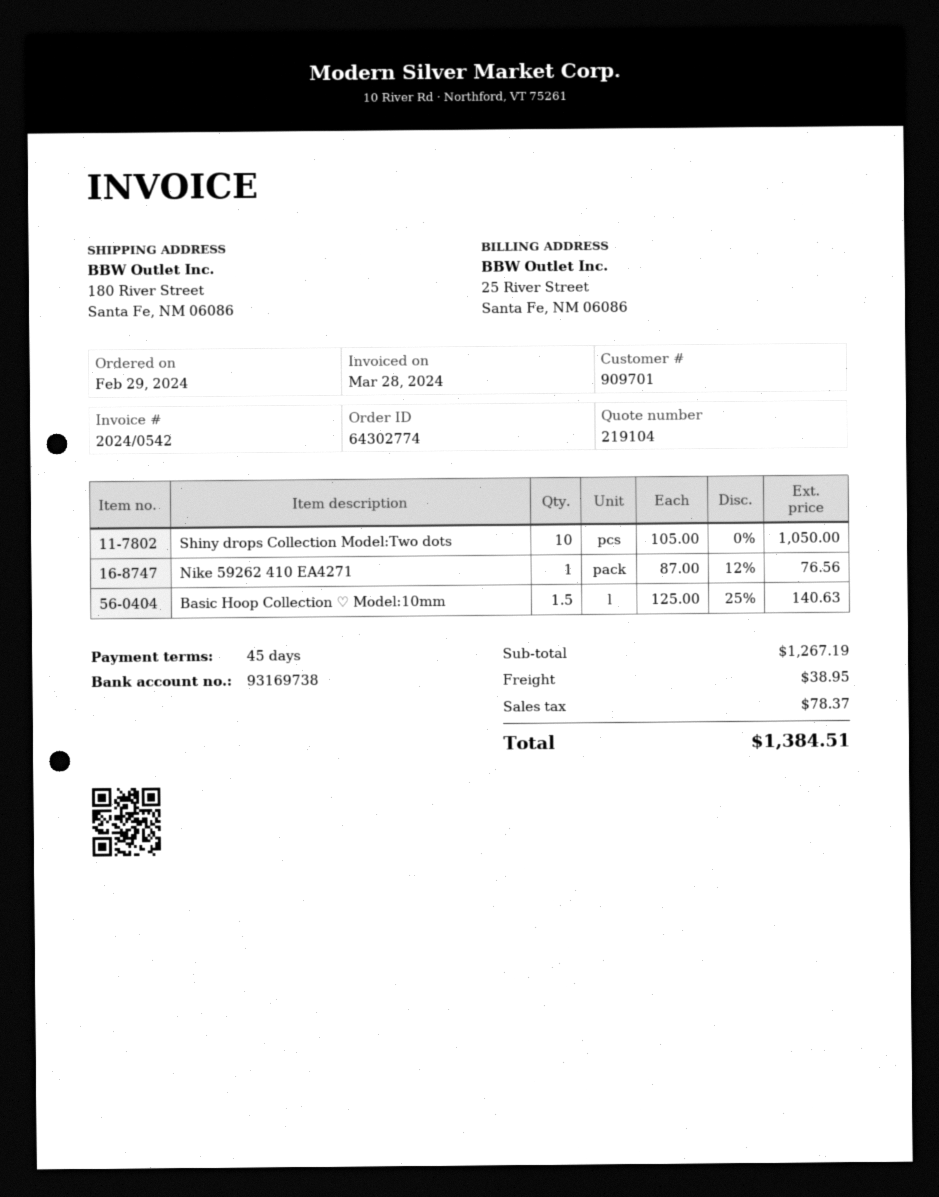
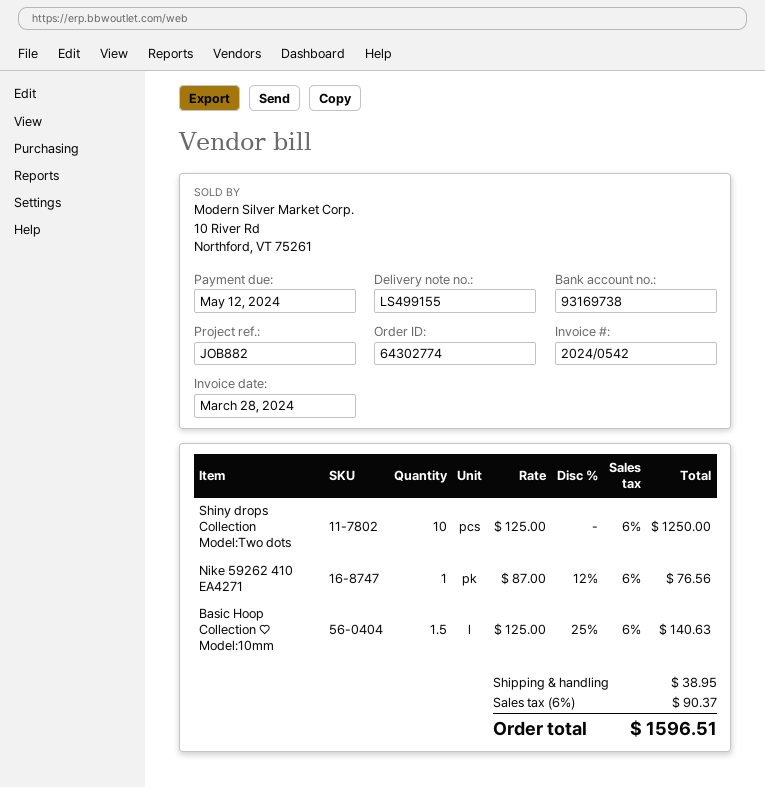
Shiny drops Collection Model:Two dots: 10 x 105.00 = 1050.00 -> 10 x 125.00 = 1250.00
tax: 78.37 -> 90.37
total: 1384.51 -> 1596.51

